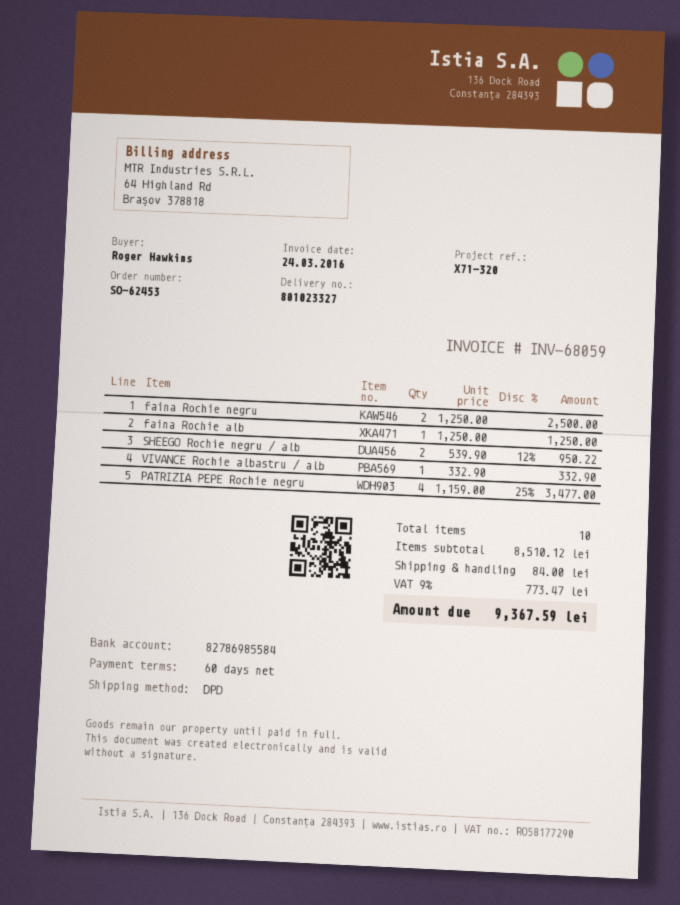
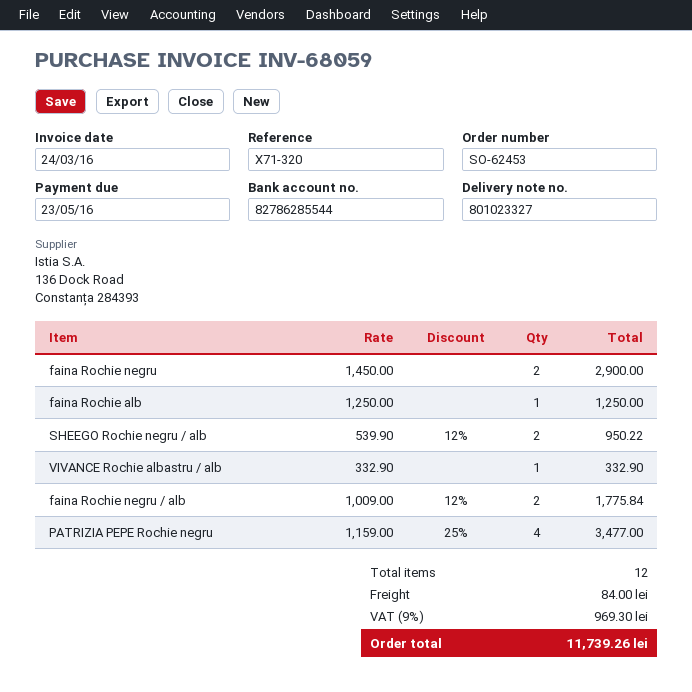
bank account: 82786985584 -> 82786285544
faina Rochie negru: 2 x 1250.00 = 2500.00 -> 2 x 1450.00 = 2900.00
faina Rochie negru / alb: none -> 2 x 1009.00 - 12% = 1775.84
total quantity: 10 -> 12
tax: 9% = 773.47 -> 9% = 969.30
total: 9367.59 -> 11739.26

